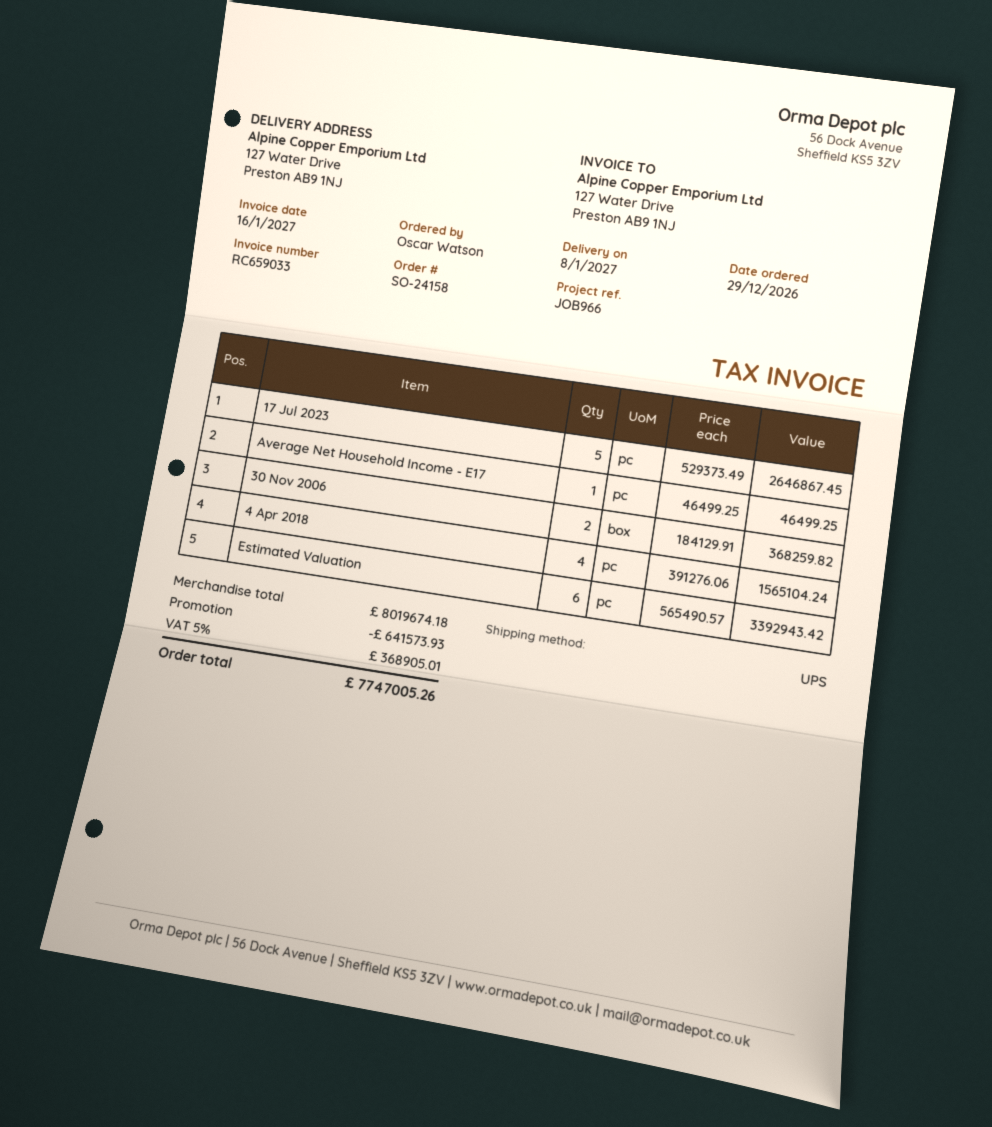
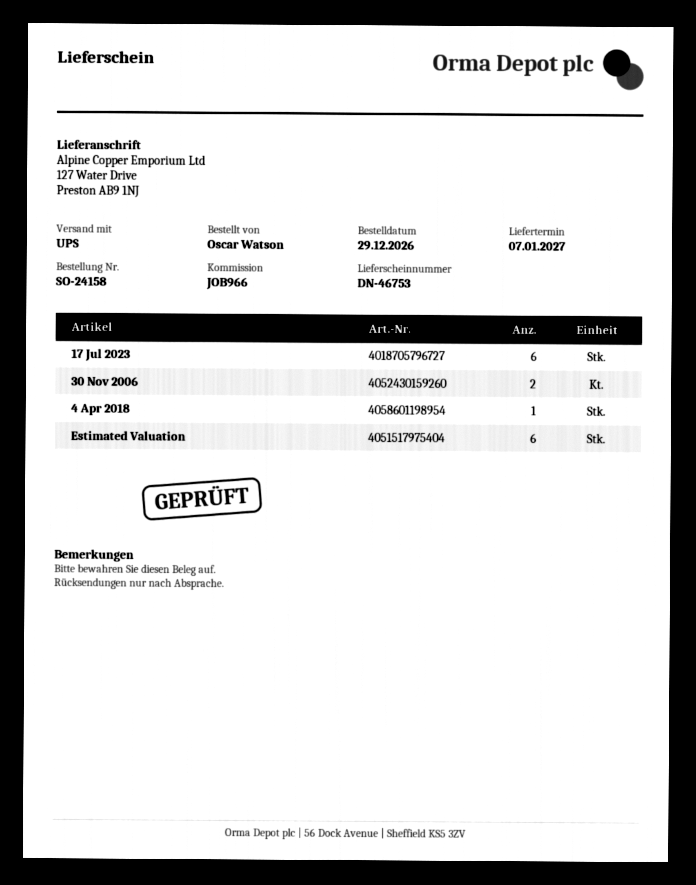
delivery date: 2027-01-08 -> 2027-01-07
17 Jul 2023: 5 -> 6
Average Net Household Income - E17: 1 -> none
4 Apr 2018: 4 -> 1

